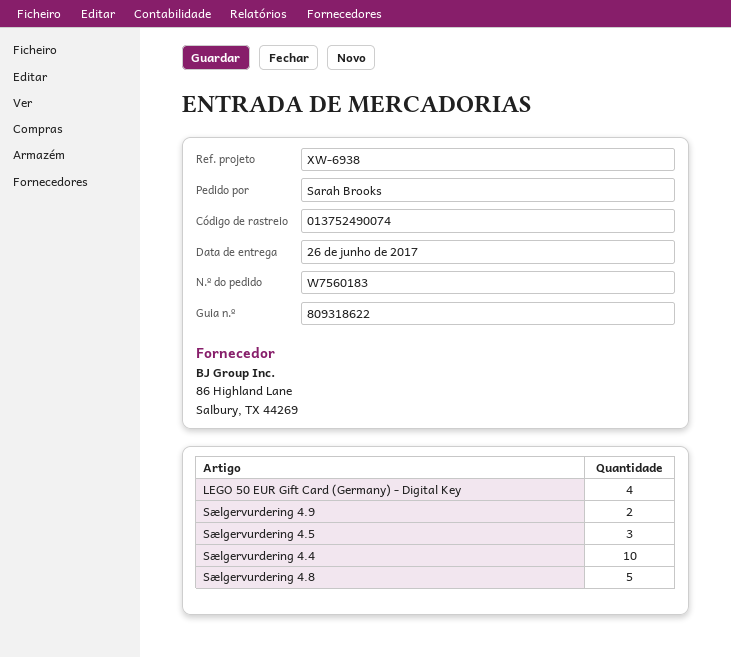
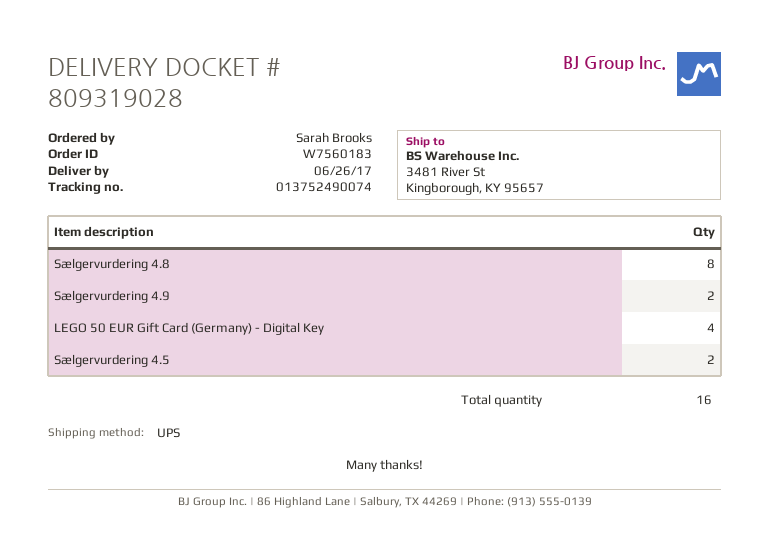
delivery note number: 809318622 -> 809319028
Sælgervurdering 4.5: 3 -> 2
Sælgervurdering 4.4: 10 -> none
Sælgervurdering 4.8: 5 -> 8

